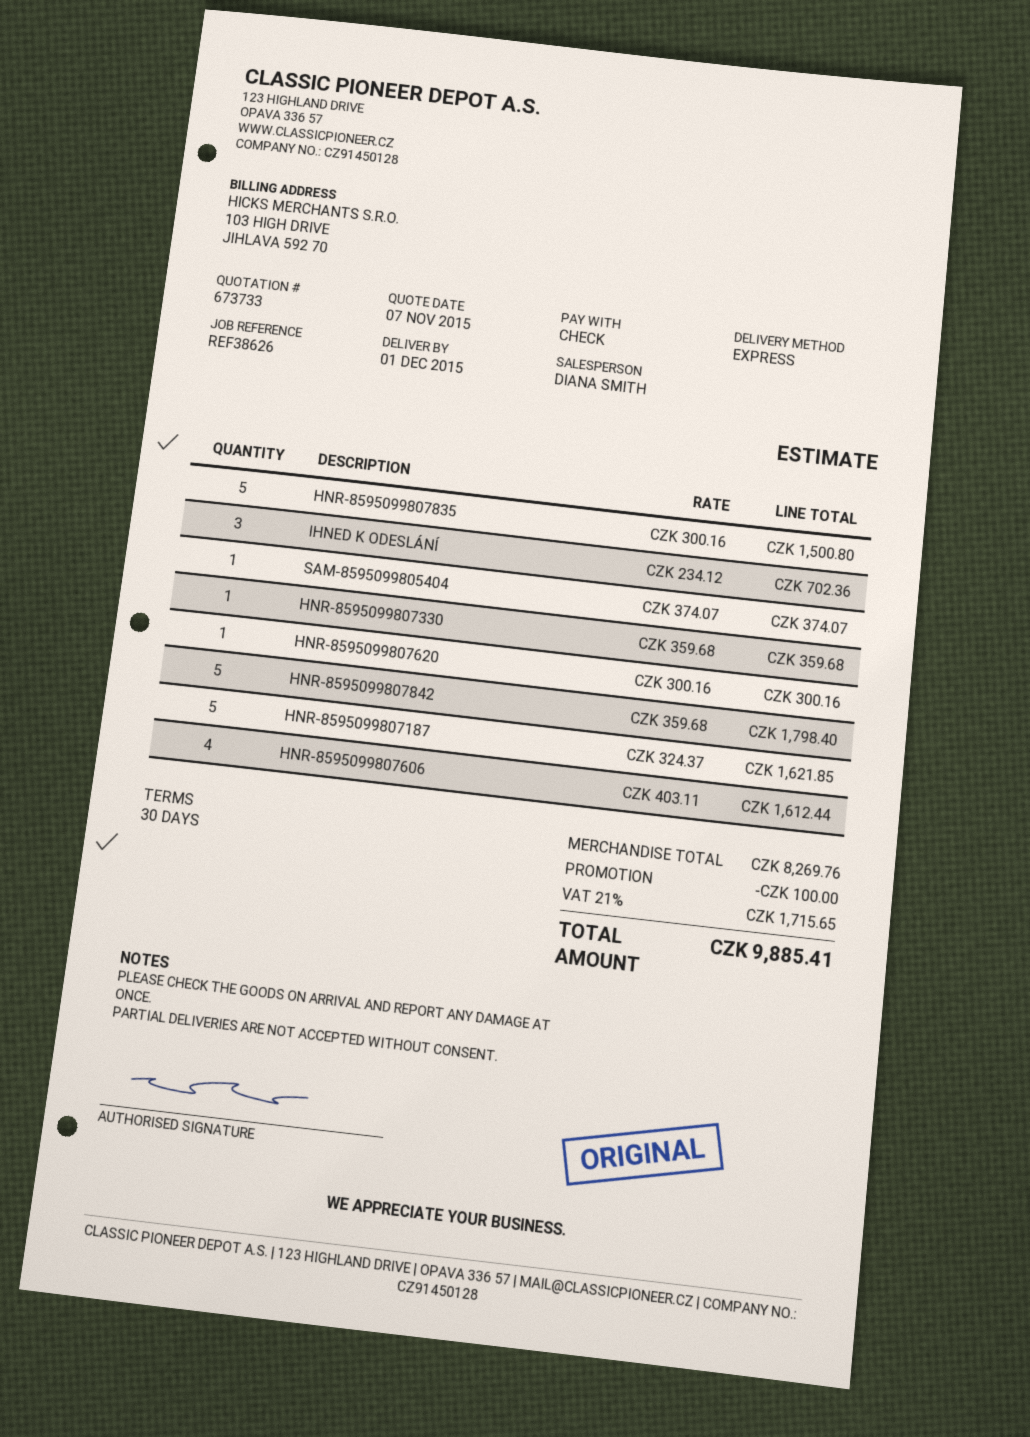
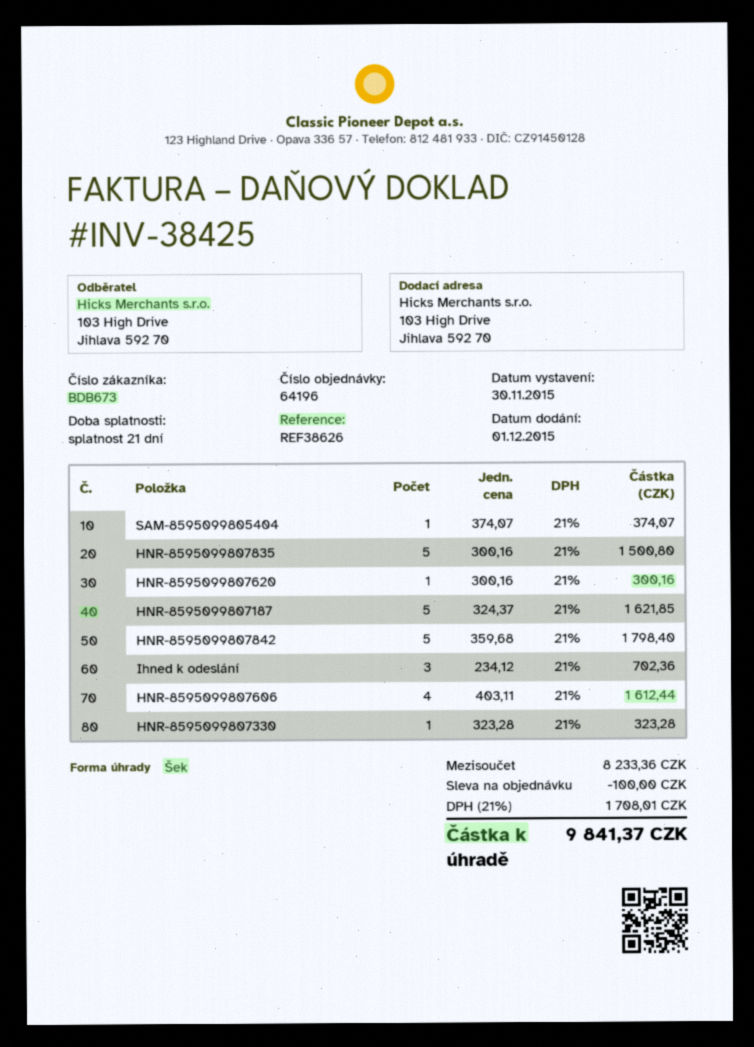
payment terms: 30 days -> 21 days
HNR-8595099807330: 1 x 359.68 = 359.68 -> 1 x 323.28 = 323.28
subtotal: 8269.76 -> 8233.36
tax: 21% = 1715.65 -> 21% = 1708.01
total: 9885.41 -> 9841.37

